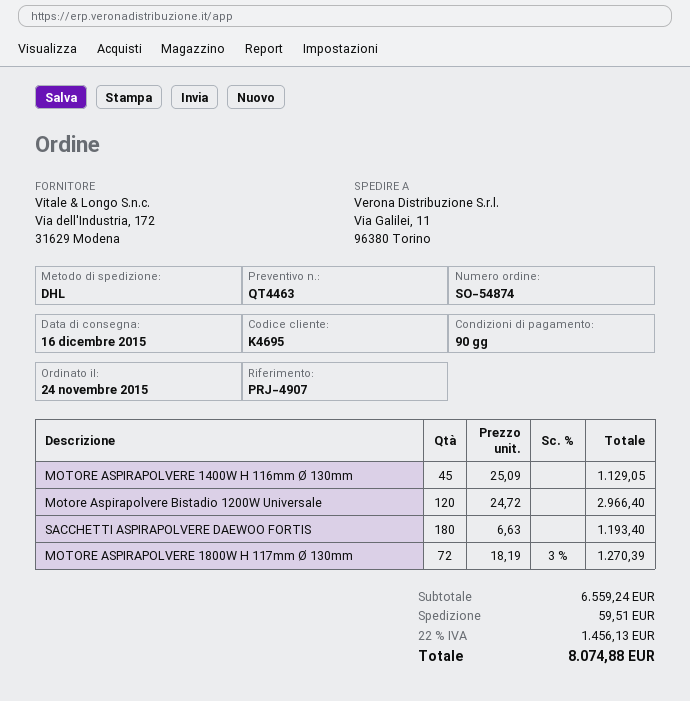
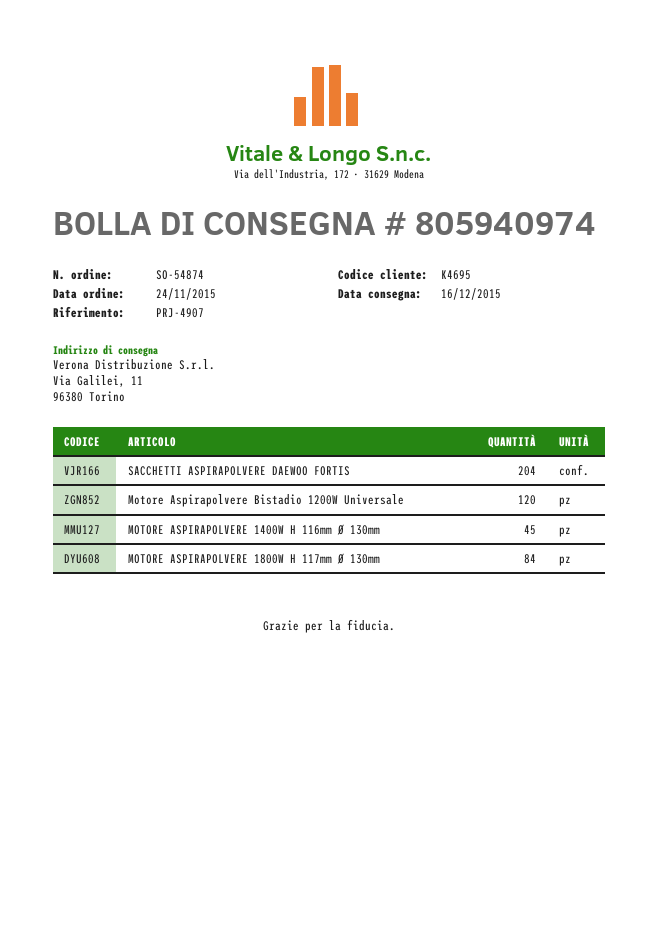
SACCHETTI ASPIRAPOLVERE DAEWOO FORTIS: 180 -> 204
MOTORE ASPIRAPOLVERE 1800W H 117mm Ø 130mm: 72 -> 84

